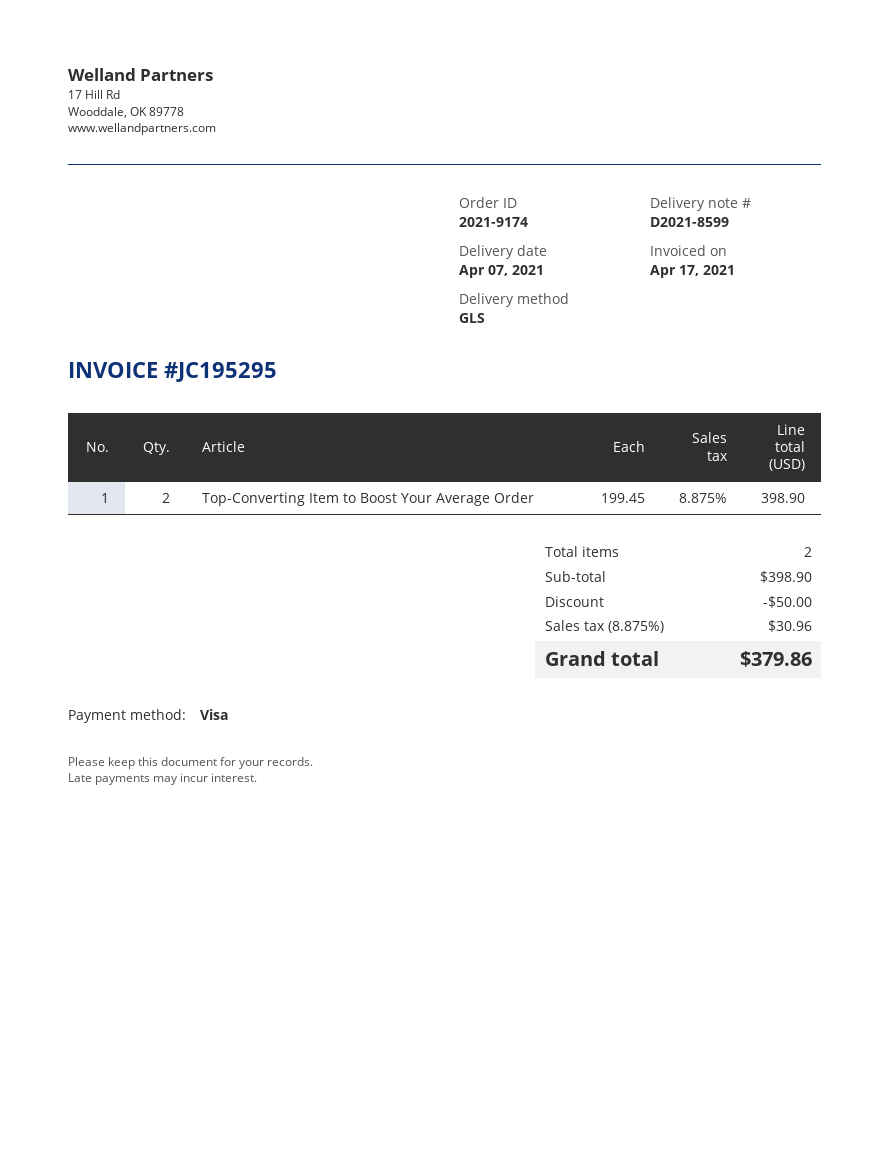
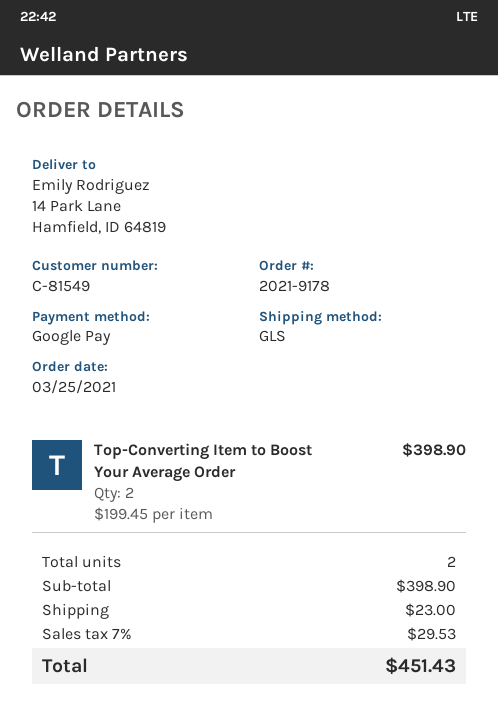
order number: 2021-9174 -> 2021-9178
payment method: Visa -> Google Pay
discount: 50.00 -> none
shipping: none -> 23.00
tax: 8.875% = 30.96 -> 7% = 29.53
total: 379.86 -> 451.43

